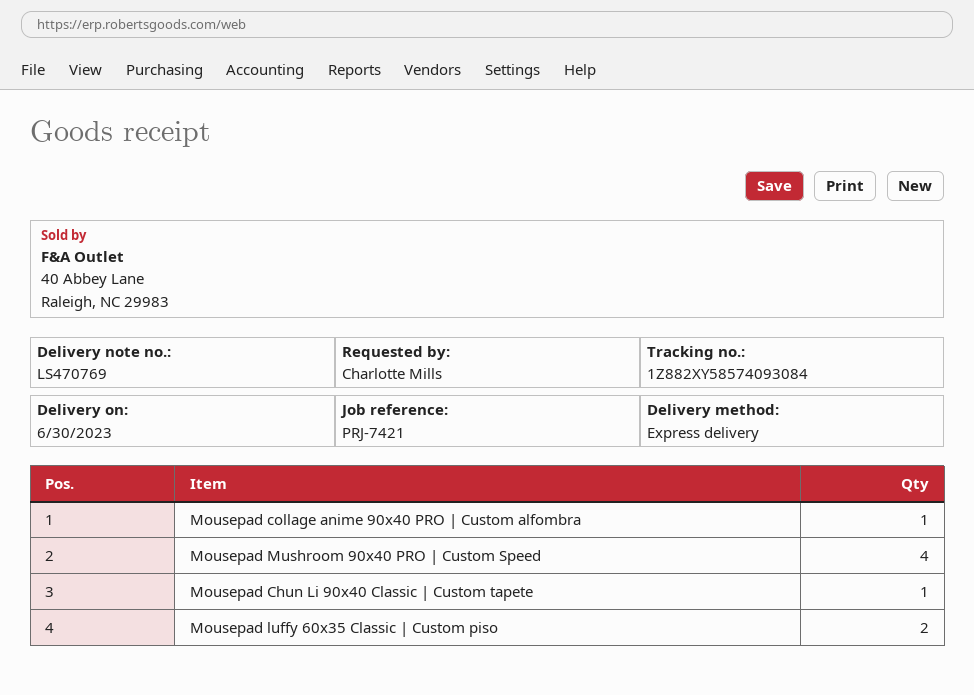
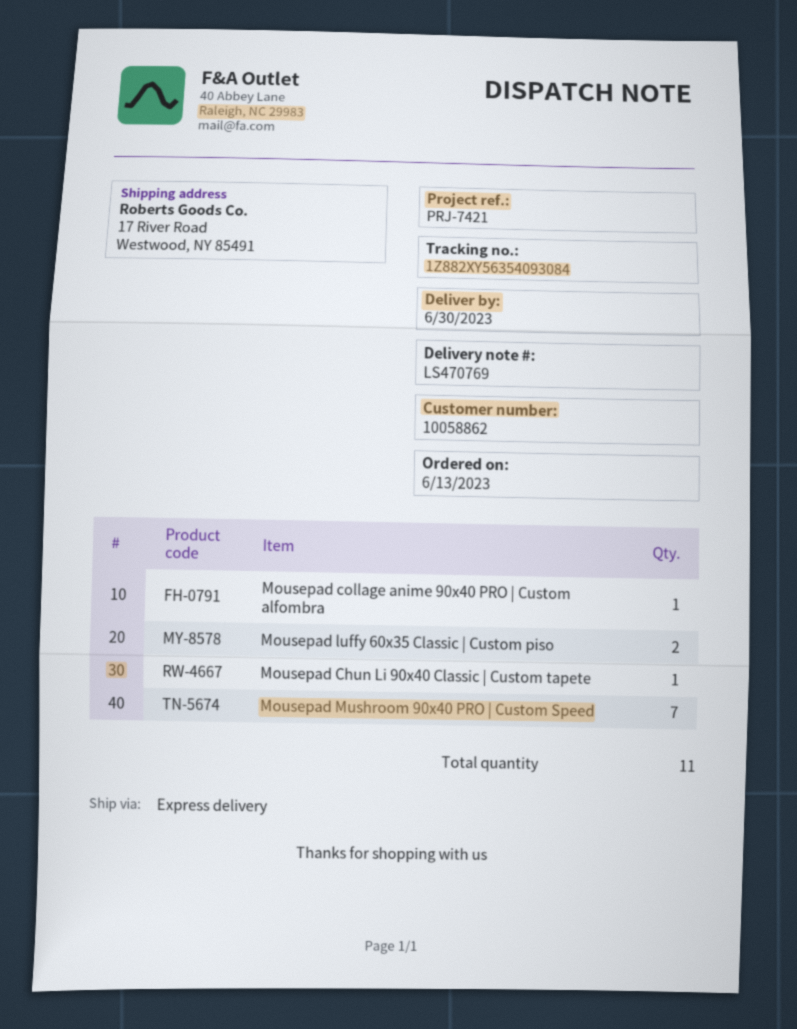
tracking number: 1Z882XY58574093084 -> 1Z882XY56354093084
Mousepad Mushroom 90x40 PRO | Custom Speed: 4 -> 7

